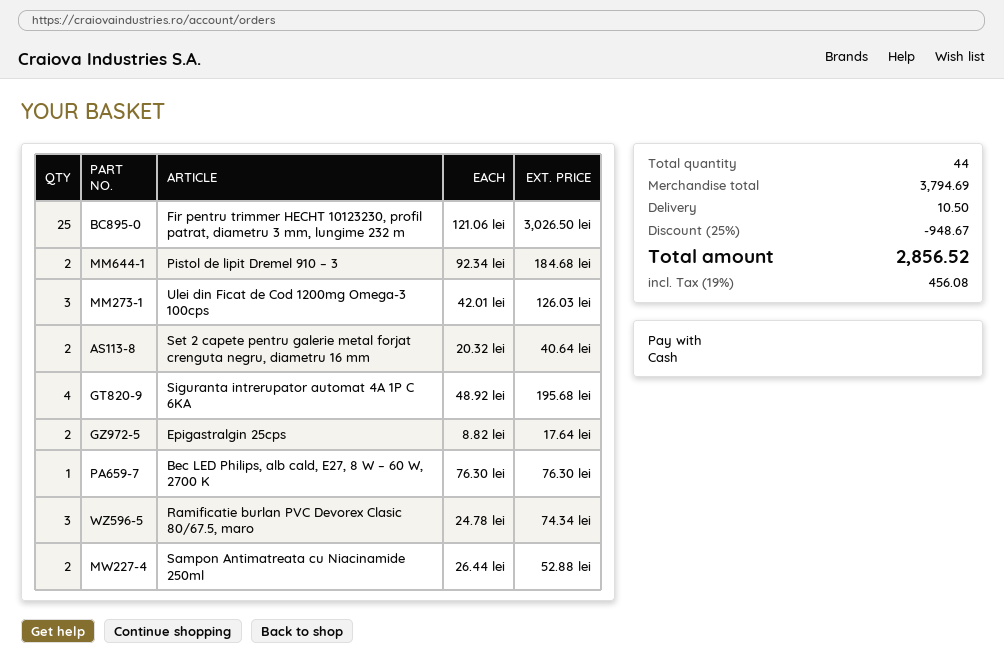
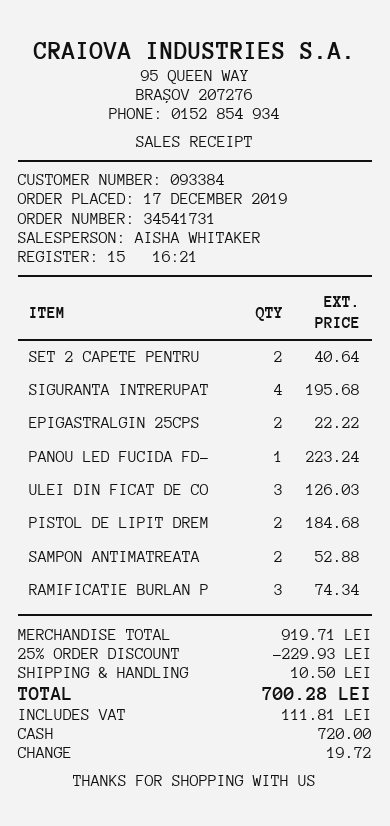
Fir pentru trimmer HECHT 10123230, profil patrat, diametru 3 mm, lungime 232 m: 25 for 3026.50 -> none
Epigastralgin 25cps: 2 for 17.64 -> 2 for 22.22
Bec LED Philips, alb cald, E27, 8 W – 60 W, 2700 K: 1 for 76.30 -> none
PANOU LED FUCIDA FD-: none -> 1 for 223.24
subtotal: 3794.69 -> 919.71
discount: 25% = 948.67 -> 25% = 229.93
tax: 456.08 -> 111.81
total: 2856.52 -> 700.28

